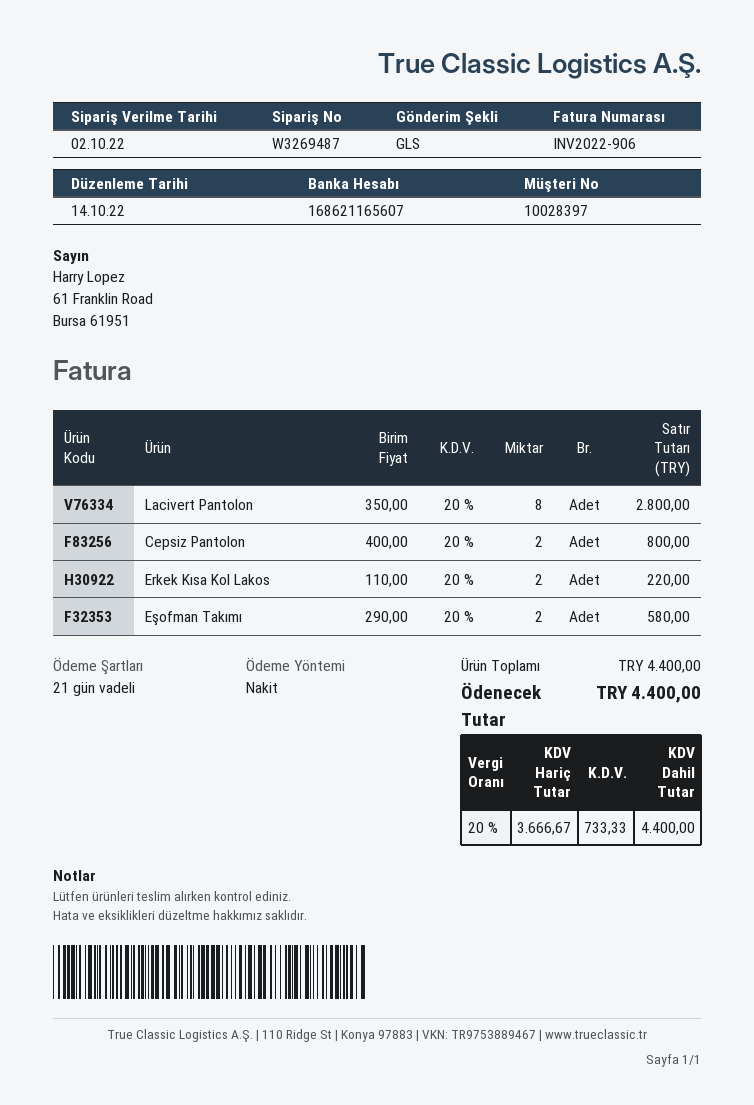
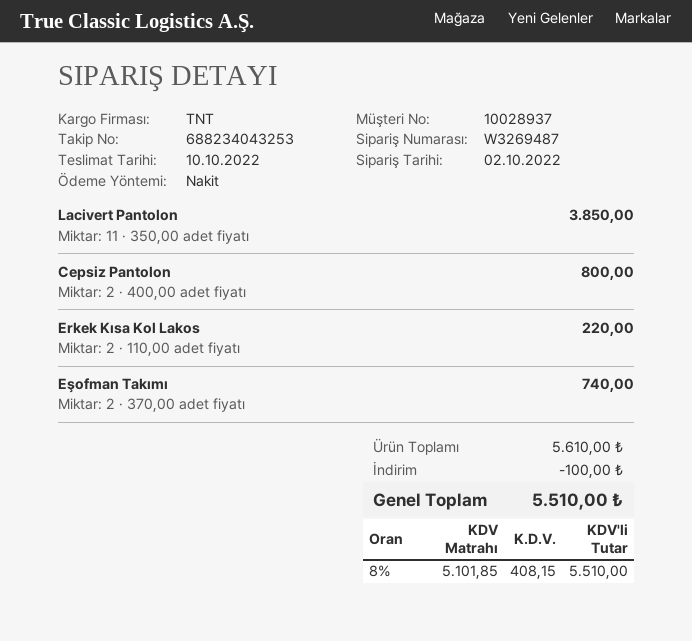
customer number: 10028397 -> 10028937
shipping method: GLS -> TNT
Lacivert Pantolon: 8 x 350.00 = 2800.00 -> 11 x 350.00 = 3850.00
Eşofman Takımı: 2 x 290.00 = 580.00 -> 2 x 370.00 = 740.00
subtotal: 4400.00 -> 5610.00
discount: none -> 100.00
net: 3666.67 -> 5101.85
tax: 20% = 733.33 -> 8% = 408.15
total: 4400.00 -> 5510.00

